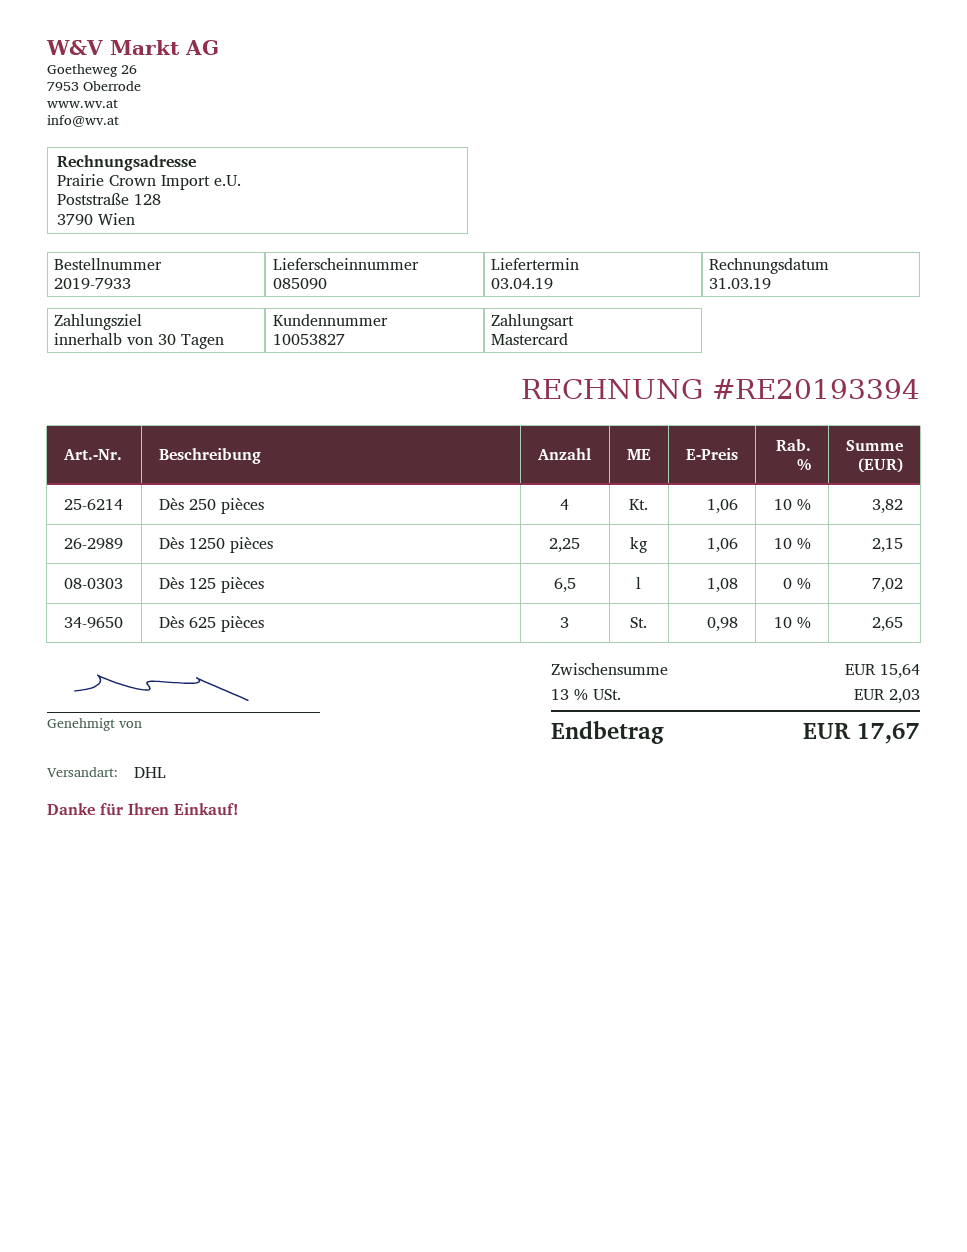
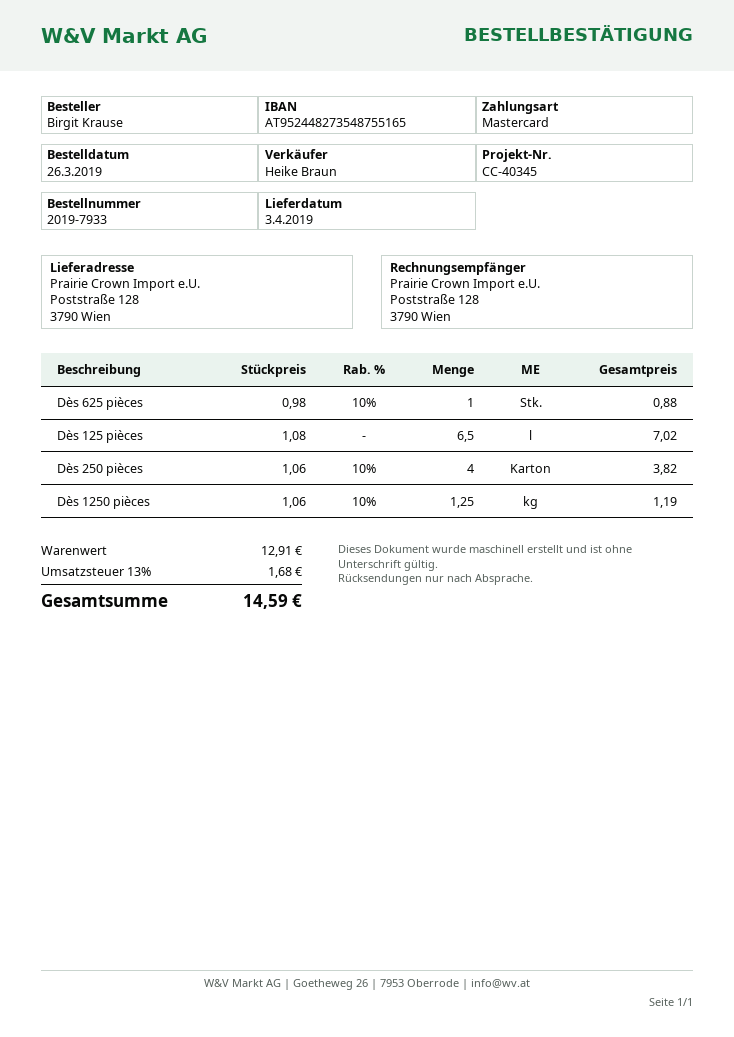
Dès 1250 pièces: 2.25 x 1.06 - 10% = 2.15 -> 1.25 x 1.06 - 10% = 1.19
Dès 625 pièces: 3 x 0.98 - 10% = 2.65 -> 1 x 0.98 - 10% = 0.88
subtotal: 15.64 -> 12.91
tax: 13% = 2.03 -> 13% = 1.68
total: 17.67 -> 14.59

